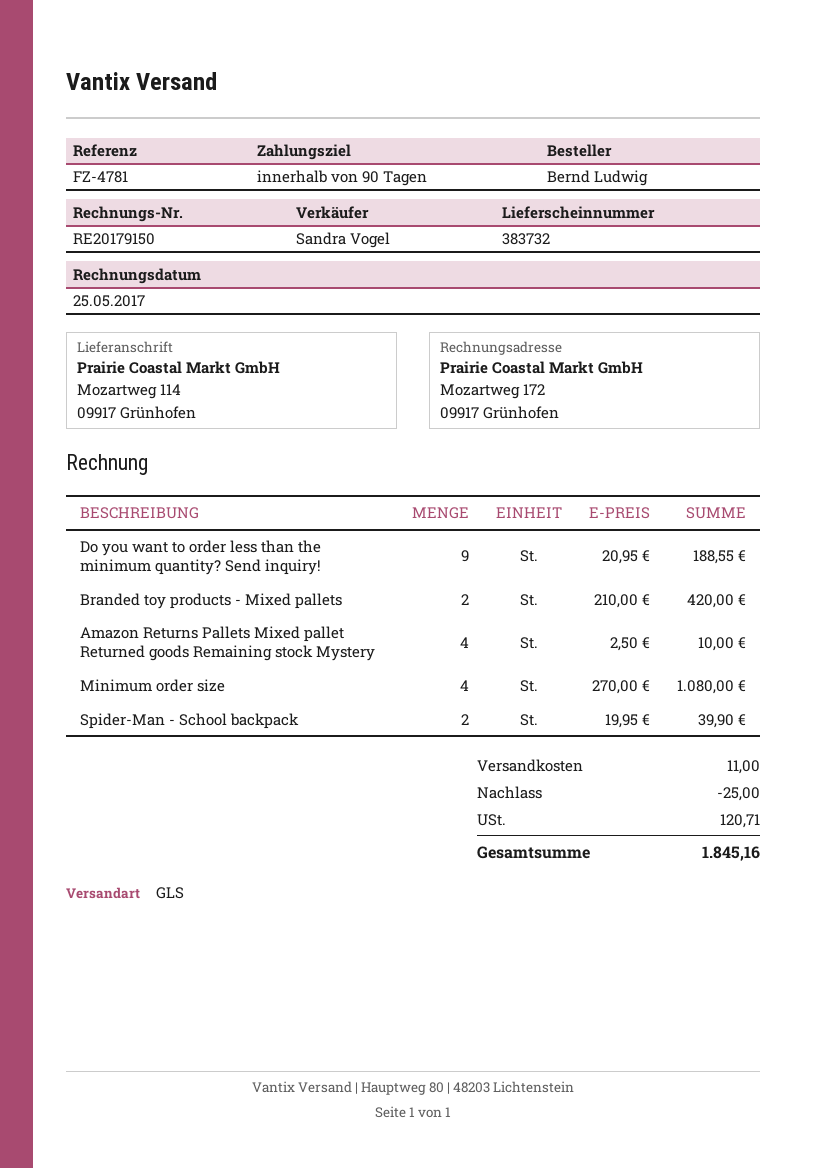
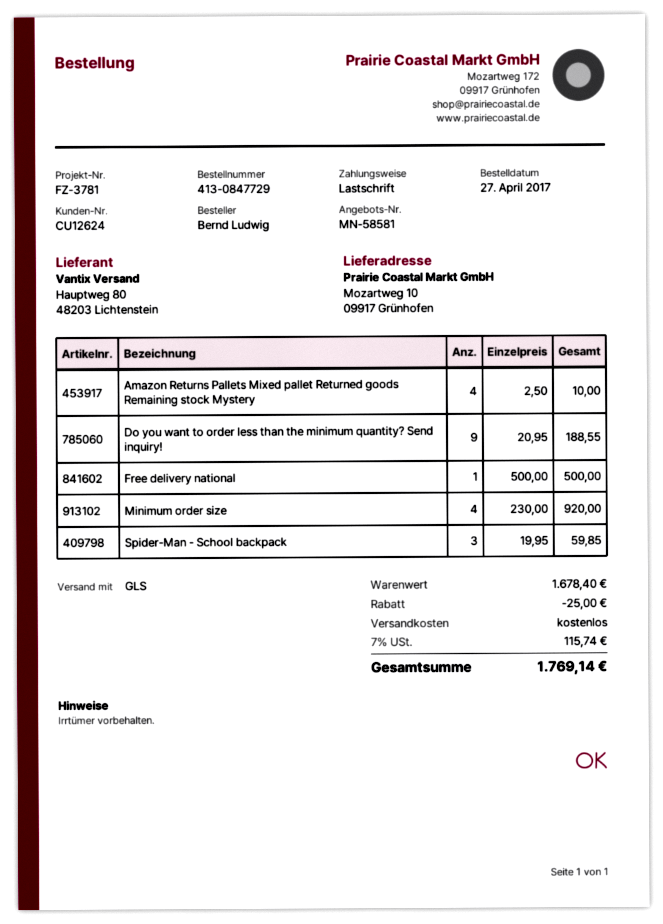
reference: FZ-4781 -> FZ-3781
ship to: Mozartweg 114, 09917 Grünhofen -> Mozartweg 10, 09917 Grünhofen
Branded toy products - Mixed pallets: 2 x 210.00 = 420.00 -> none
Minimum order size: 4 x 270.00 = 1080.00 -> 4 x 230.00 = 920.00
Spider-Man - School backpack: 2 x 19.95 = 39.90 -> 3 x 19.95 = 59.85
Free delivery national: none -> 1 x 500.00 = 500.00
shipping: 11.00 -> 0.00
tax: 120.71 -> 115.74
total: 1845.16 -> 1769.14

